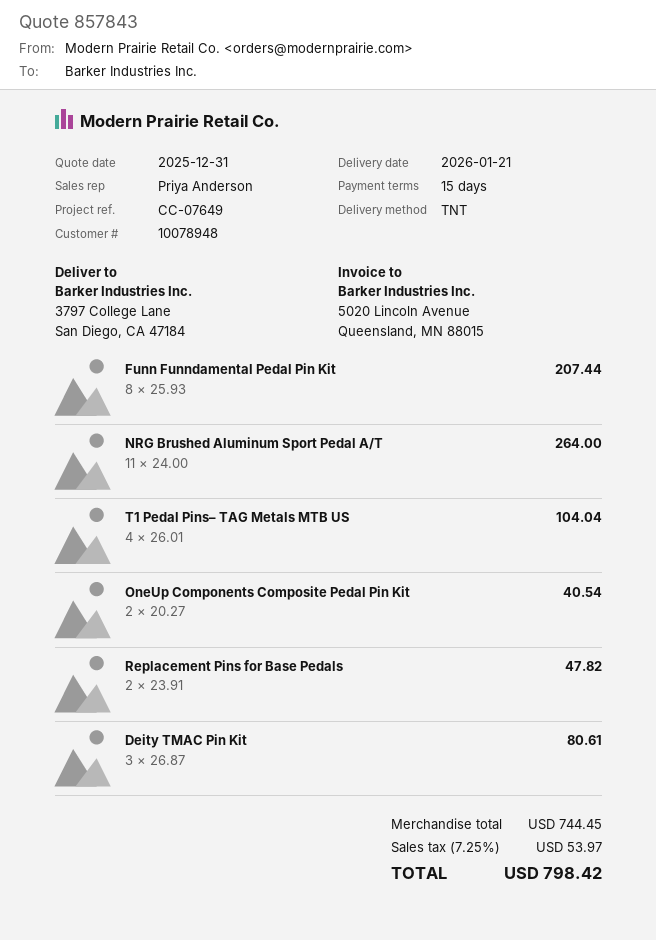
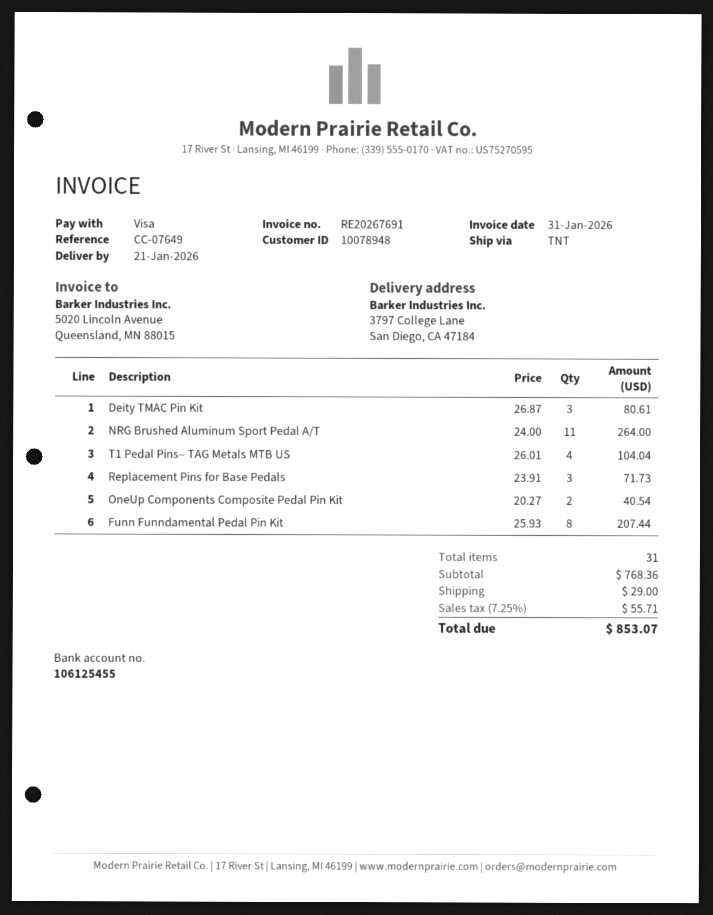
Replacement Pins for Base Pedals: 2 x 23.91 = 47.82 -> 3 x 23.91 = 71.73
subtotal: 744.45 -> 768.36
shipping: none -> 29.00
tax: 7.25% = 53.97 -> 7.25% = 55.71
total: 798.42 -> 853.07

